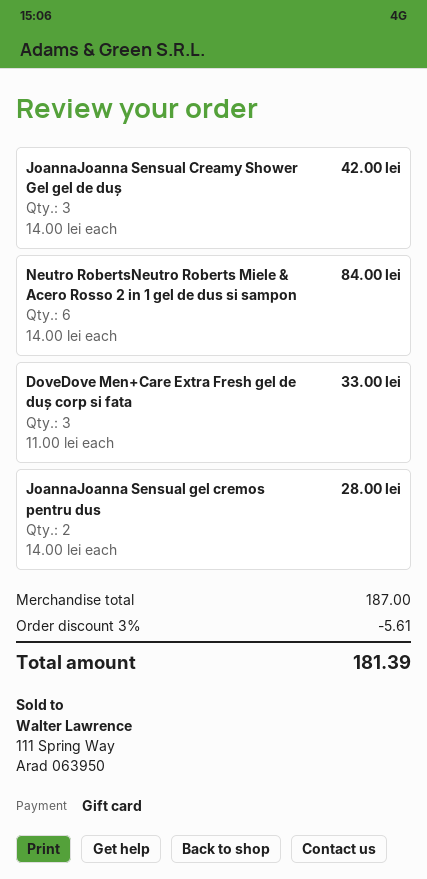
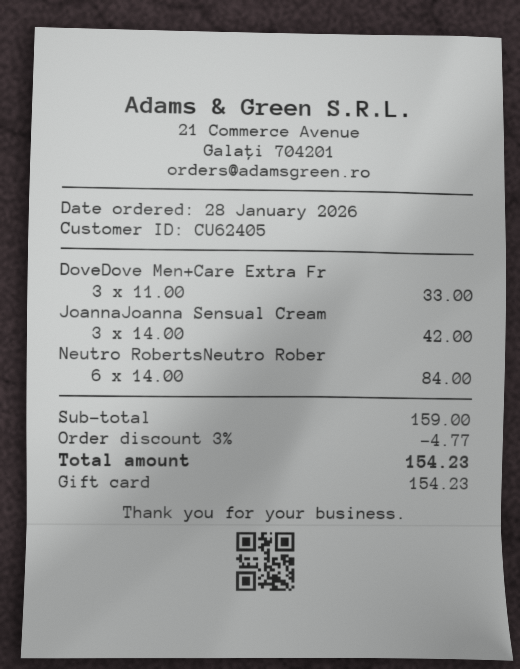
JoannaJoanna Sensual gel cremos pentru dus: 2 x 14.00 = 28.00 -> none
subtotal: 187.00 -> 159.00
discount: 3% = 5.61 -> 3% = 4.77
total: 181.39 -> 154.23

